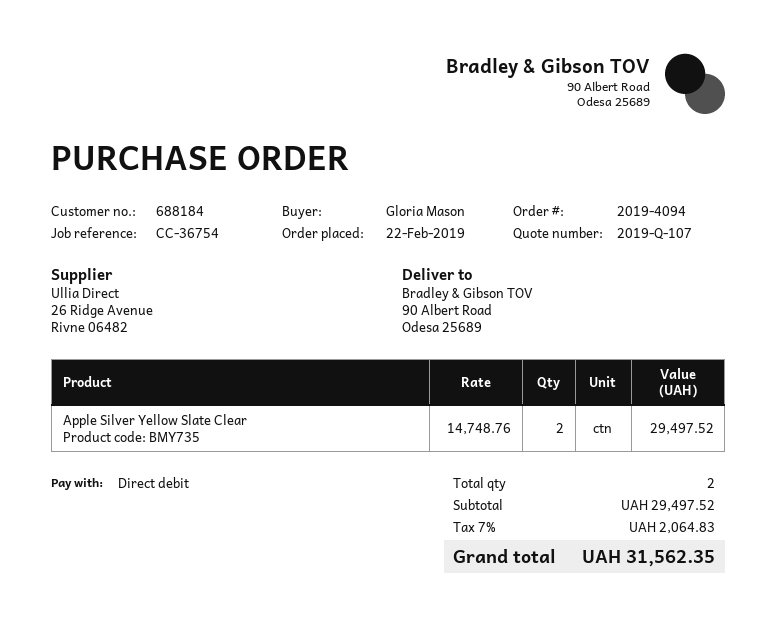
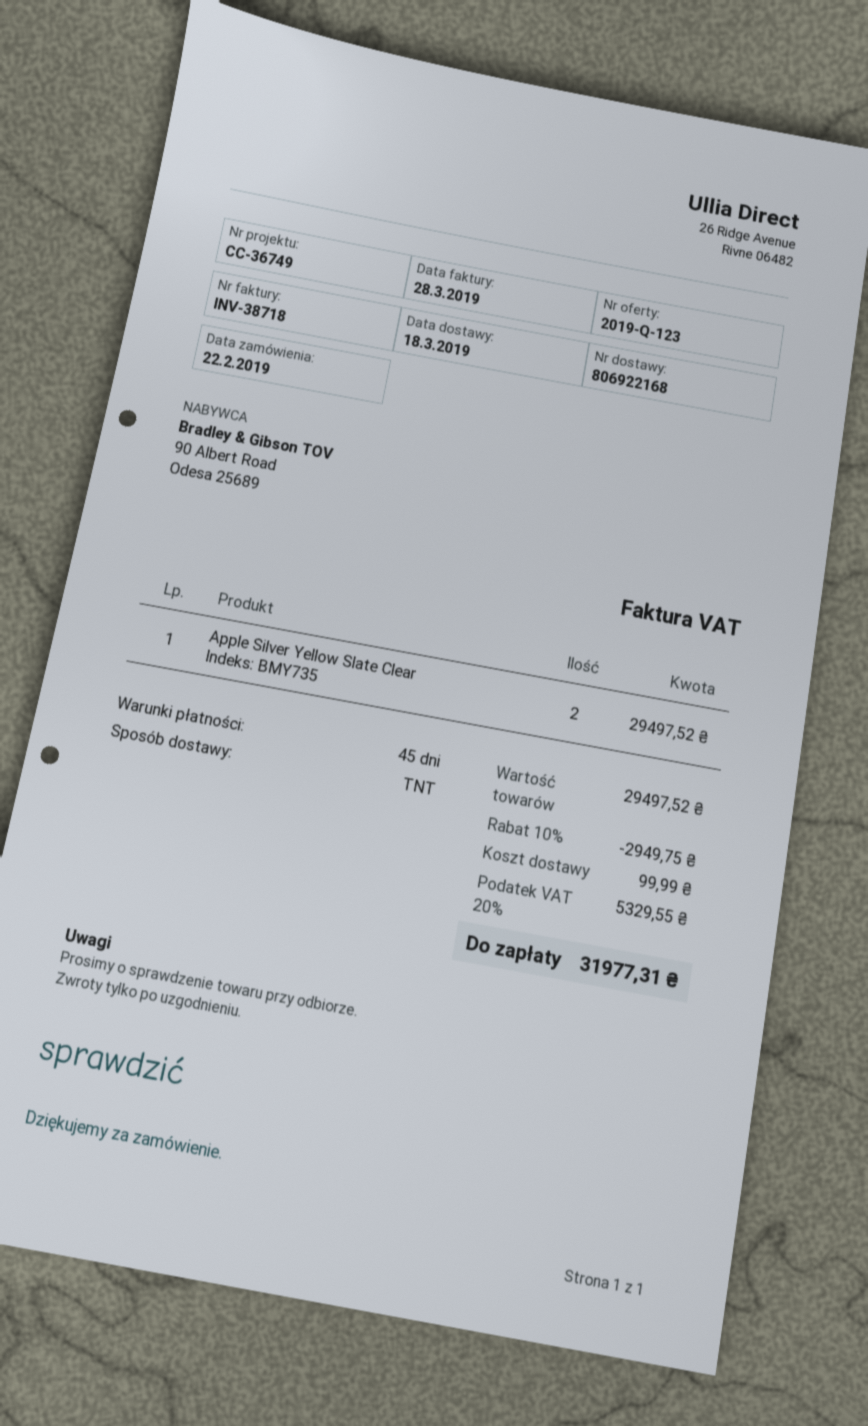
quote number: 2019-Q-107 -> 2019-Q-123
reference: CC-36754 -> CC-36749
discount: none -> 10% = 2949.75
shipping: none -> 99.99
tax: 7% = 2064.83 -> 20% = 5329.55
total: 31562.35 -> 31977.31

